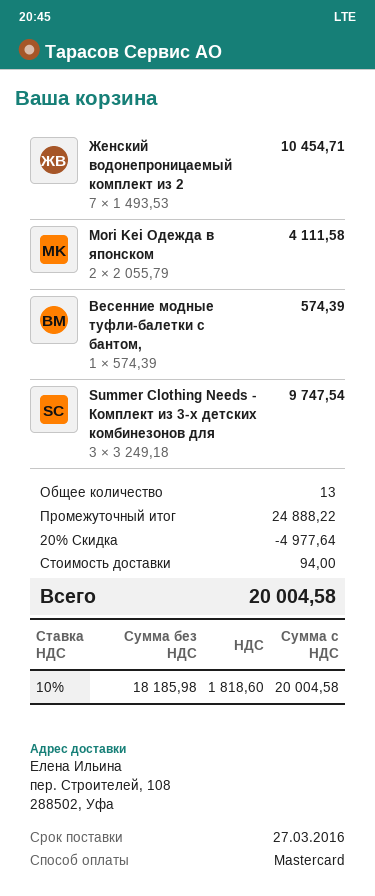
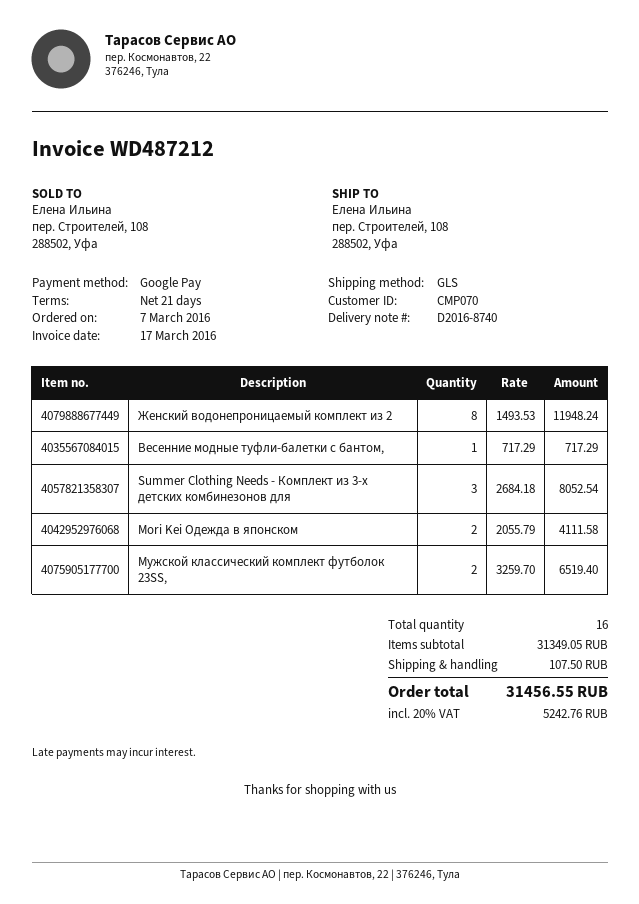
payment method: Mastercard -> Google Pay
Женский водонепроницаемый комплект из 2: 7 x 1493.53 = 10454.71 -> 8 x 1493.53 = 11948.24
Весенние модные туфли-балетки с бантом,: 1 x 574.39 = 574.39 -> 1 x 717.29 = 717.29
Summer Clothing Needs - Комплект из 3-х детских комбинезонов для: 3 x 3249.18 = 9747.54 -> 3 x 2684.18 = 8052.54
Мужской классический комплект футболок 23SS,: none -> 2 x 3259.70 = 6519.40
total quantity: 13 -> 16
subtotal: 24888.22 -> 31349.05
discount: 20% = 4977.64 -> none
shipping: 94.00 -> 107.50
tax: 10% = 1818.60 -> 20% = 5242.76
total: 20004.58 -> 31456.55

